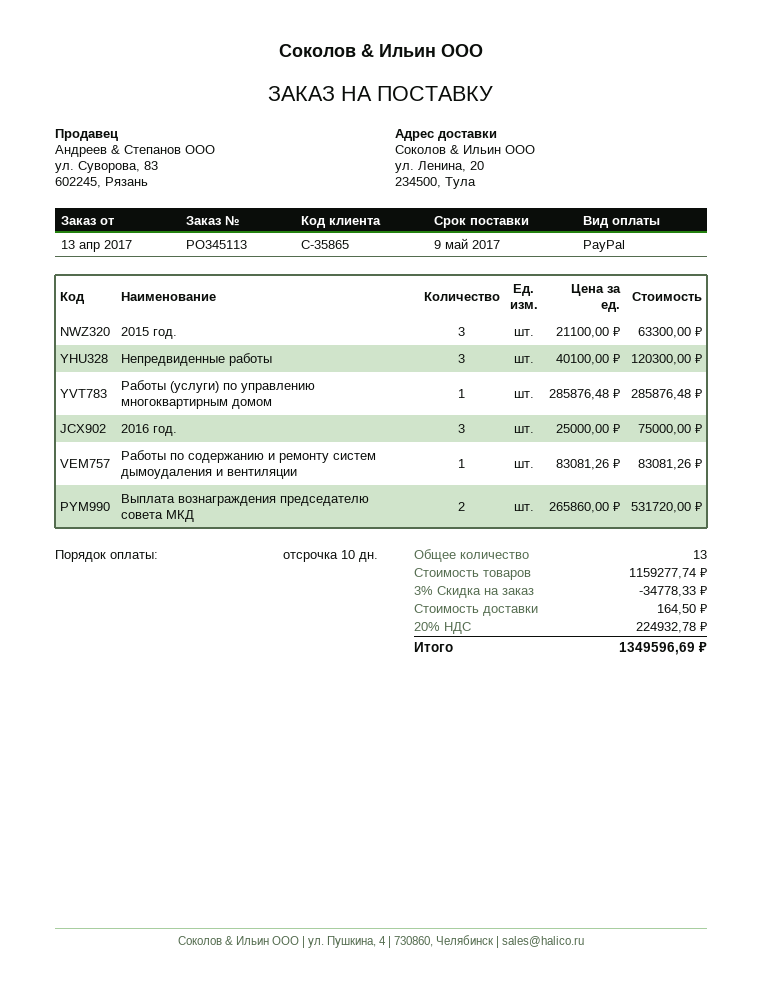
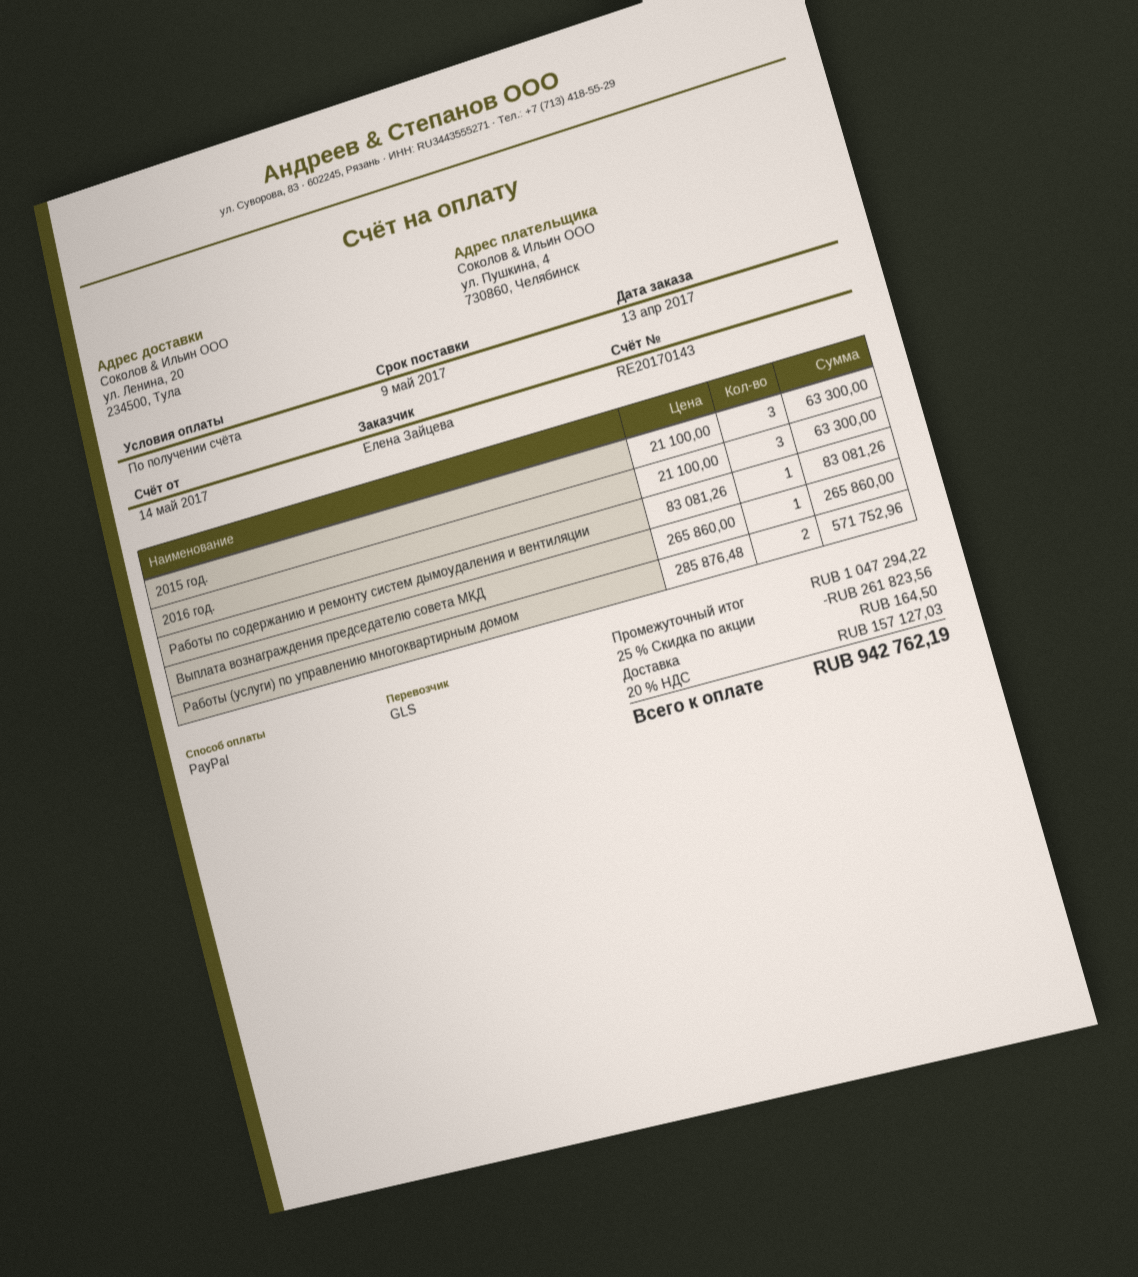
payment terms: 10 days -> on receipt
Непредвиденные работы: 3 x 40100.00 = 120300.00 -> none
Работы (услуги) по управлению многоквартирным домом: 1 x 285876.48 = 285876.48 -> 2 x 285876.48 = 571752.96
2016 год.: 3 x 25000.00 = 75000.00 -> 3 x 21100.00 = 63300.00
Выплата вознаграждения председателю совета МКД: 2 x 265860.00 = 531720.00 -> 1 x 265860.00 = 265860.00
subtotal: 1159277.74 -> 1047294.22
discount: 3% = 34778.33 -> 25% = 261823.56
tax: 20% = 224932.78 -> 20% = 157127.03
total: 1349596.69 -> 942762.19

